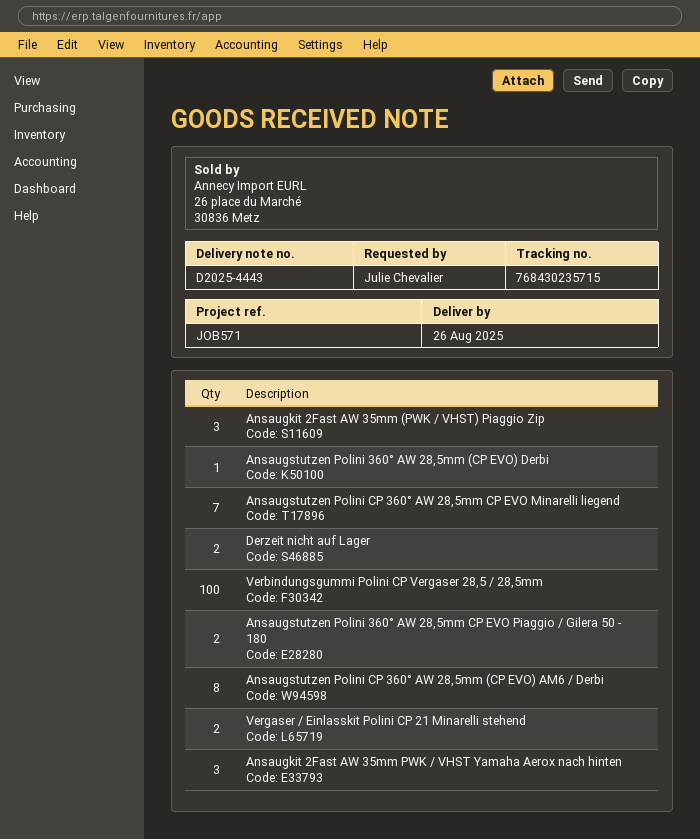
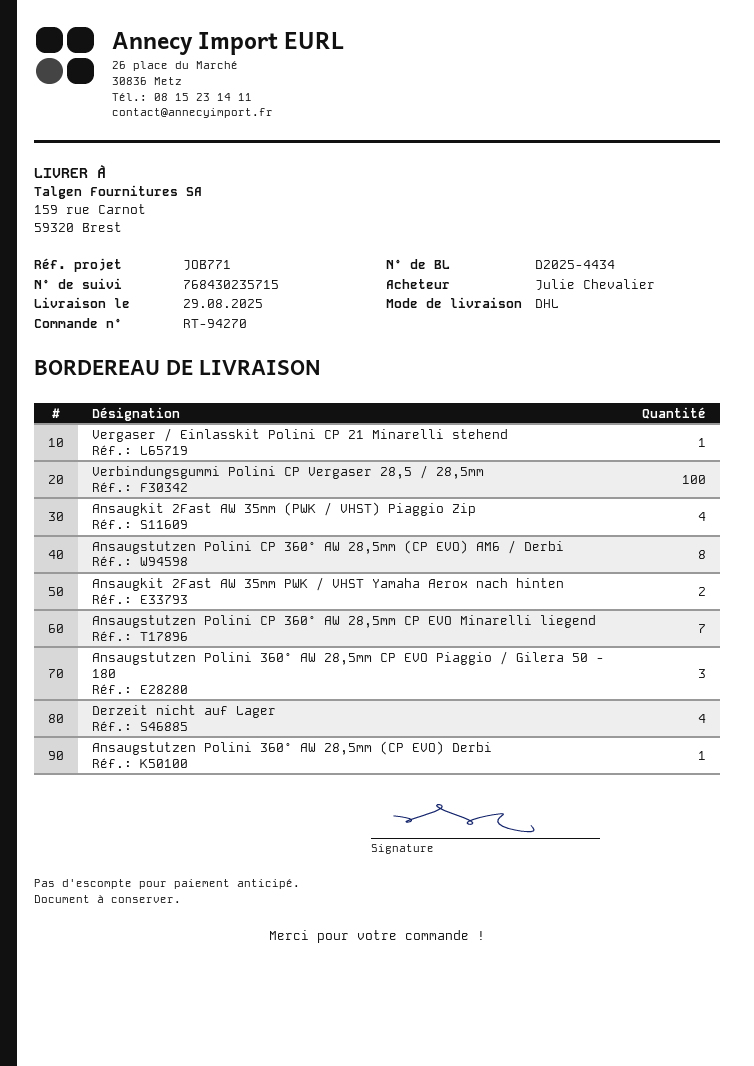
delivery note number: D2025-4443 -> D2025-4434
delivery date: 2025-08-26 -> 2025-08-29
reference: JOB571 -> JOB771
Ansaugkit 2Fast AW 35mm (PWK / VHST) Piaggio Zip: 3 -> 4
Derzeit nicht auf Lager: 2 -> 4
Ansaugstutzen Polini 360° AW 28,5mm CP EVO Piaggio / Gilera 50 - 180: 2 -> 3
Vergaser / Einlasskit Polini CP 21 Minarelli stehend: 2 -> 1
Ansaugkit 2Fast AW 35mm PWK / VHST Yamaha Aerox nach hinten: 3 -> 2

